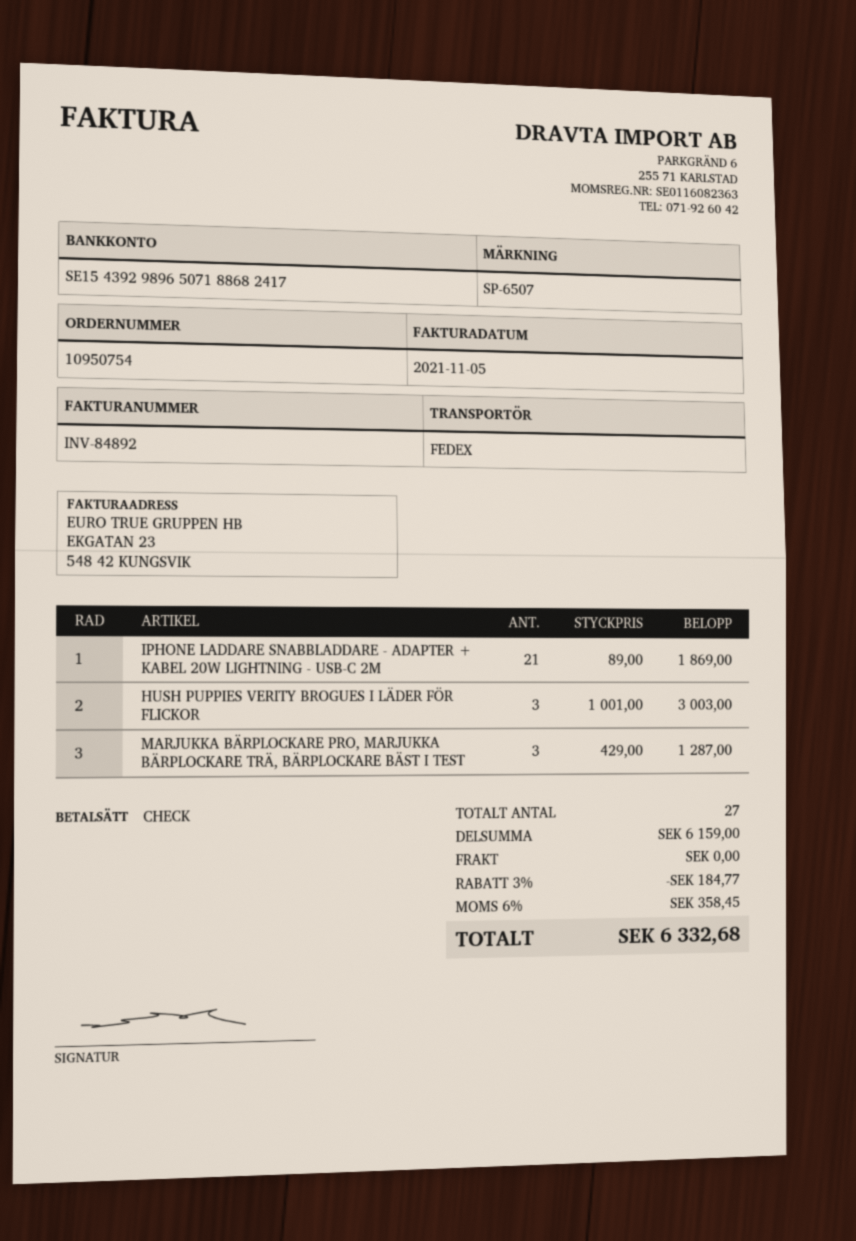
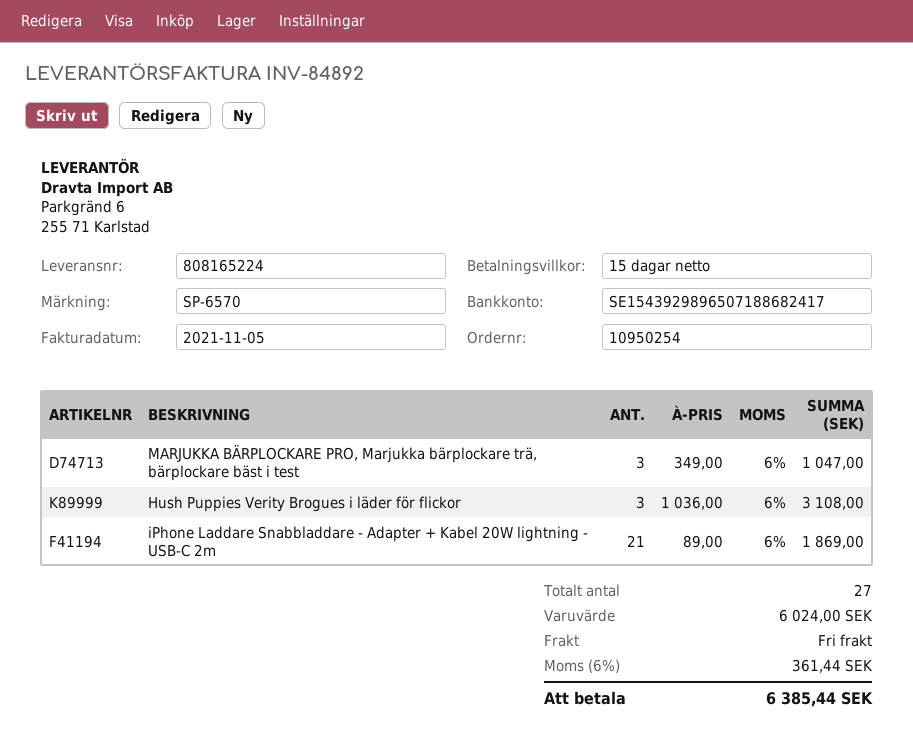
order number: 10950754 -> 10950254
reference: SP-6507 -> SP-6570
HUSH PUPPIES VERITY BROGUES I LÄDER FÖR FLICKOR: 3 x 1001.00 = 3003.00 -> 3 x 1036.00 = 3108.00
MARJUKKA BÄRPLOCKARE PRO, MARJUKKA BÄRPLOCKARE TRÄ, BÄRPLOCKARE BÄST I TEST: 3 x 429.00 = 1287.00 -> 3 x 349.00 = 1047.00
subtotal: 6159.00 -> 6024.00
discount: 3% = 184.77 -> none
tax: 6% = 358.45 -> 6% = 361.44
total: 6332.68 -> 6385.44

